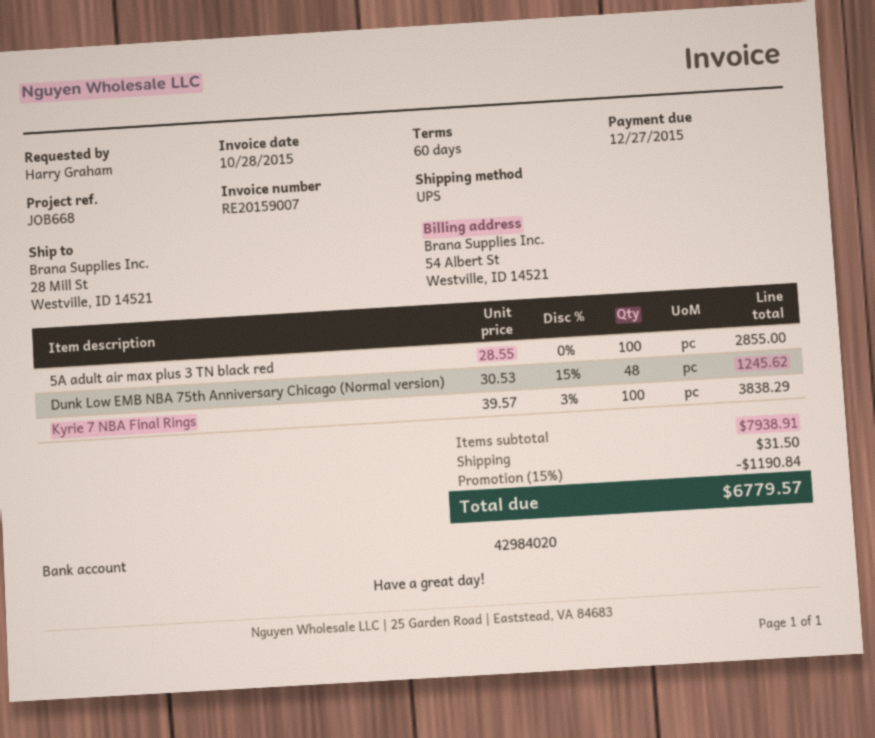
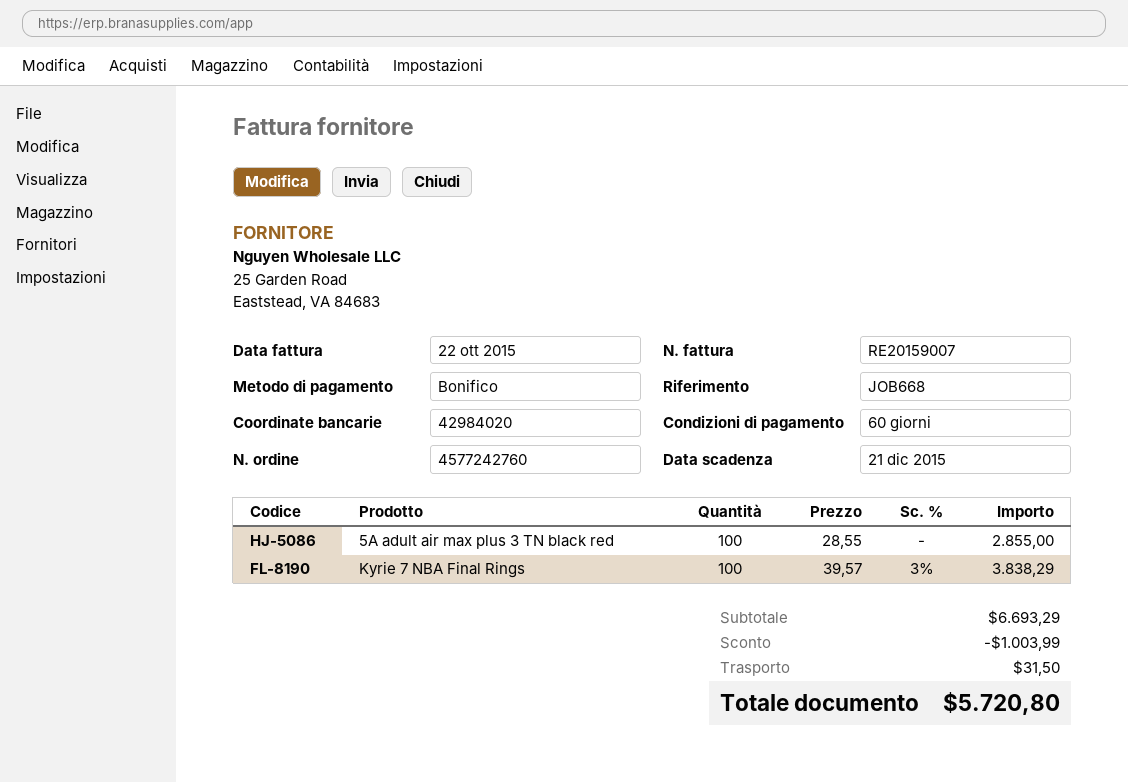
invoice date: 2015-10-28 -> 2015-10-22
due date: 2015-12-27 -> 2015-12-21
Dunk Low EMB NBA 75th Anniversary Chicago (Normal version): 48 x 30.53 - 15% = 1245.62 -> none
subtotal: 7938.91 -> 6693.29
discount: 1190.84 -> 1003.99
total: 6779.57 -> 5720.80

